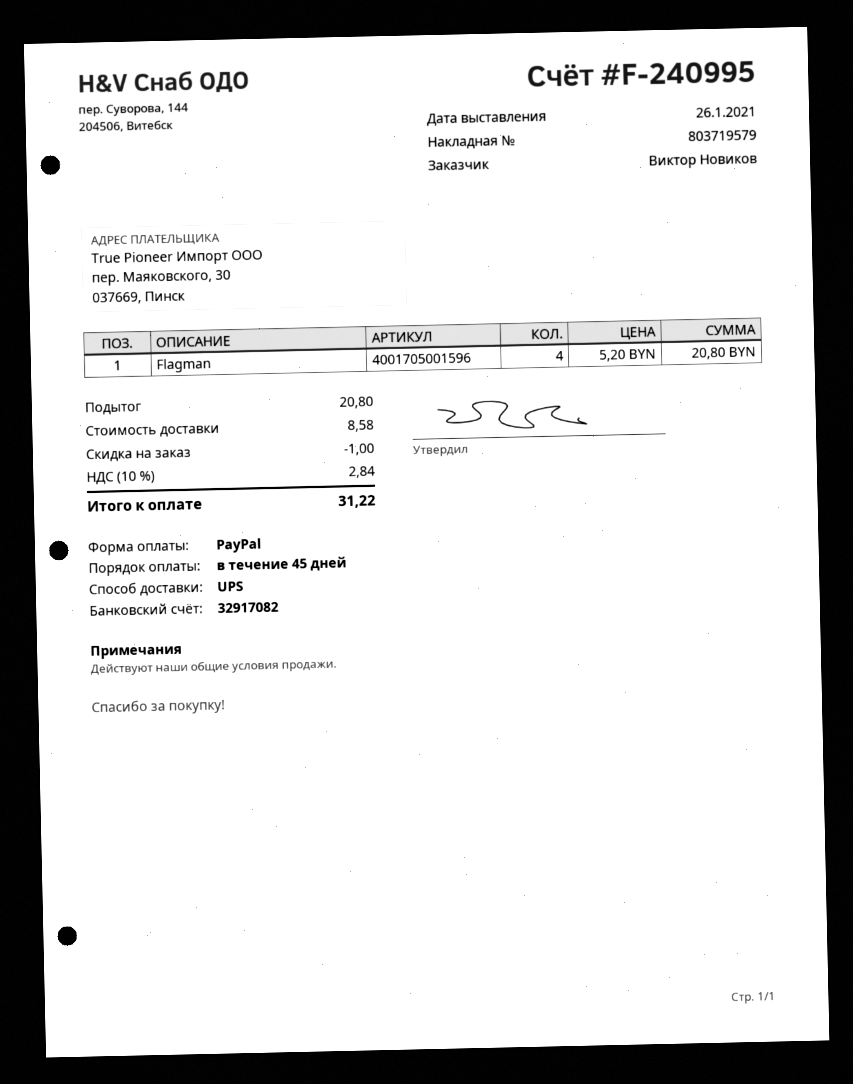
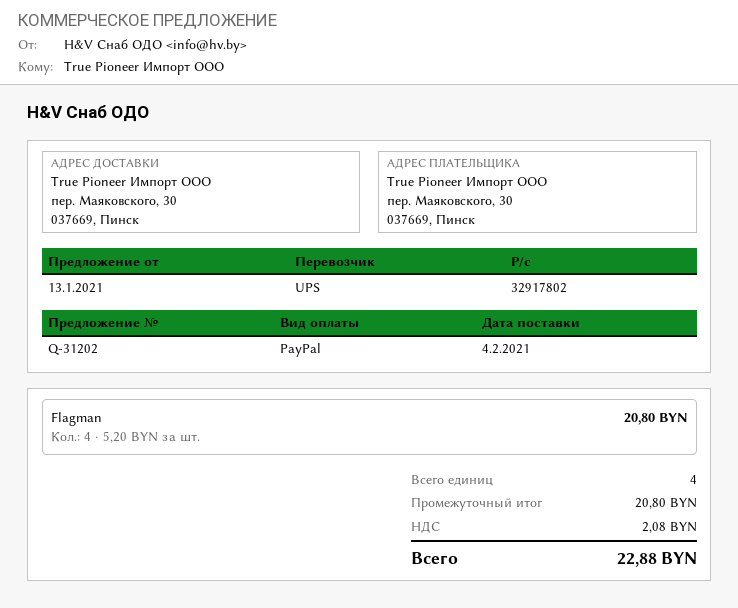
bank account: 32917082 -> 32917802
discount: 1.00 -> none
shipping: 8.58 -> none
tax: 2.84 -> 2.08
total: 31.22 -> 22.88

